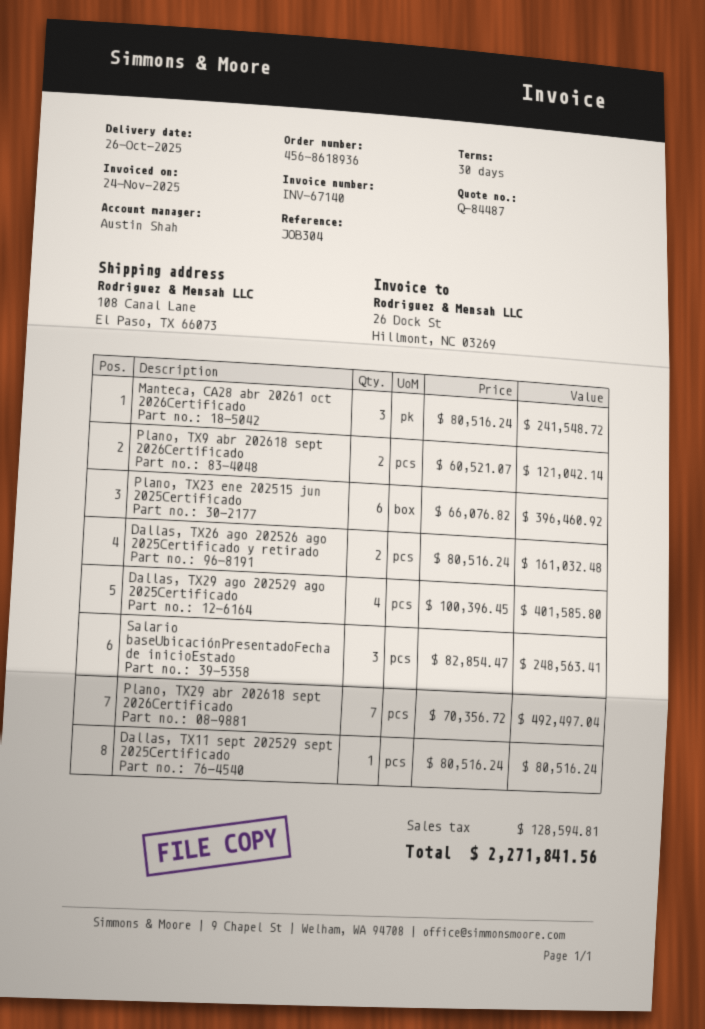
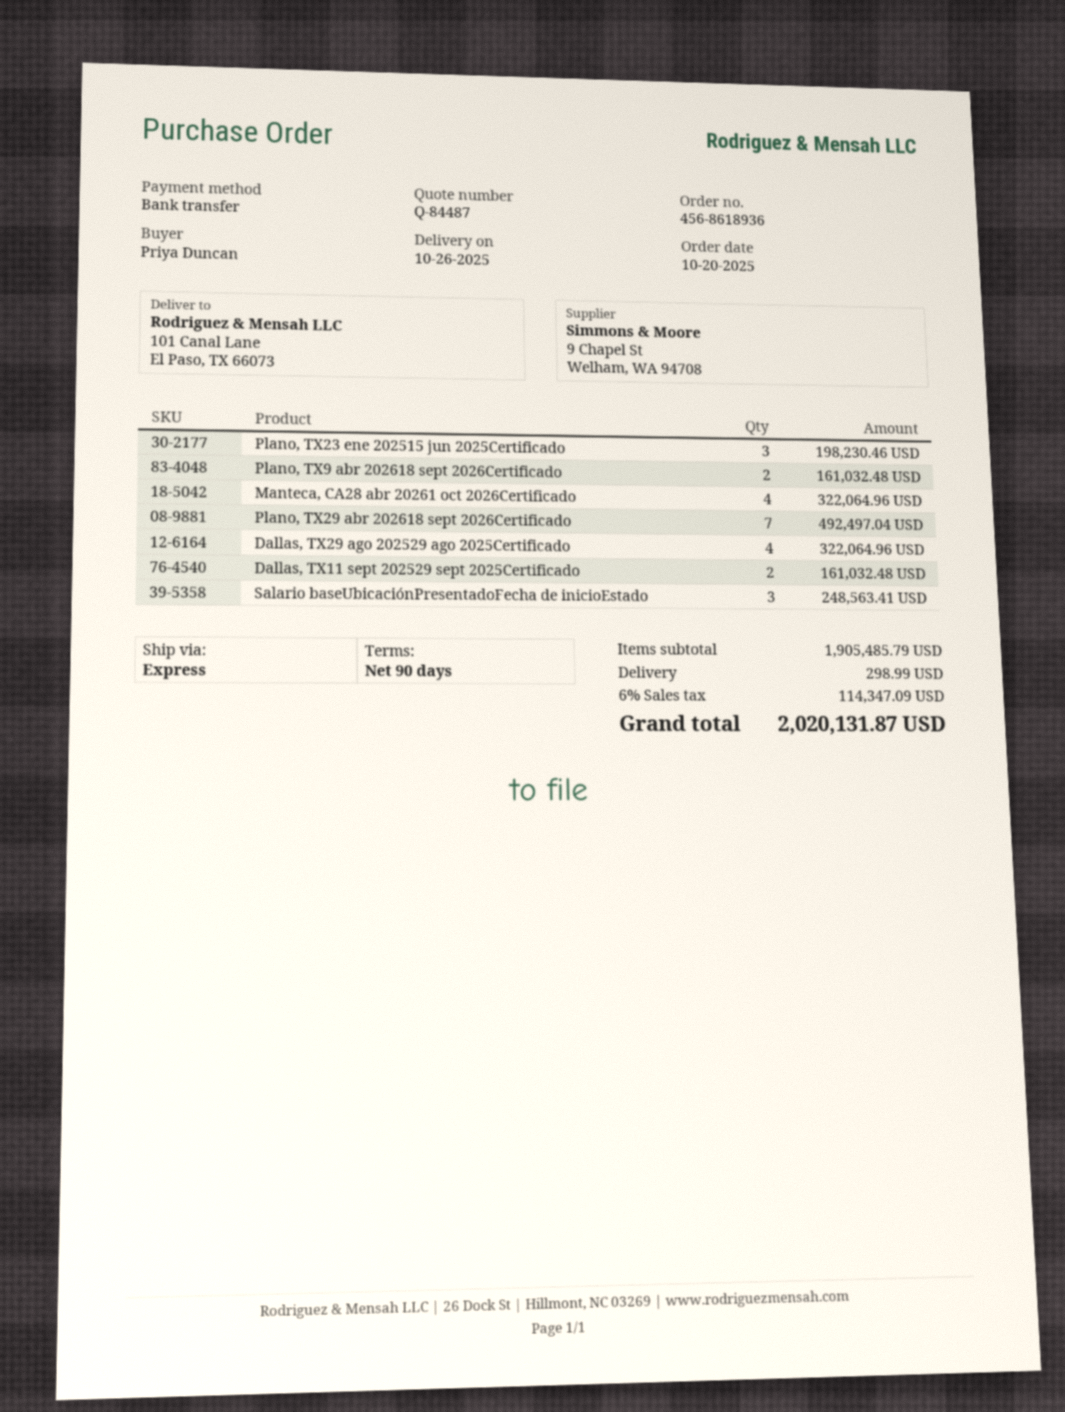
payment terms: 30 days -> 90 days
ship to: 108 Canal Lane, El Paso, TX 66073 -> 101 Canal Lane, El Paso, TX 66073
Manteca, CA28 abr 20261 oct 2026Certificado: 3 for 241548.72 -> 4 for 322064.96
Plano, TX9 abr 202618 sept 2026Certificado: 2 for 121042.14 -> 2 for 161032.48
Plano, TX23 ene 202515 jun 2025Certificado: 6 for 396460.92 -> 3 for 198230.46
Dallas, TX26 ago 202526 ago 2025Certificado y retirado: 2 for 161032.48 -> none
Dallas, TX29 ago 202529 ago 2025Certificado: 4 for 401585.80 -> 4 for 322064.96
Dallas, TX11 sept 202529 sept 2025Certificado: 1 for 80516.24 -> 2 for 161032.48
shipping: none -> 298.99
tax: 128594.81 -> 114347.09
total: 2271841.56 -> 2020131.87

